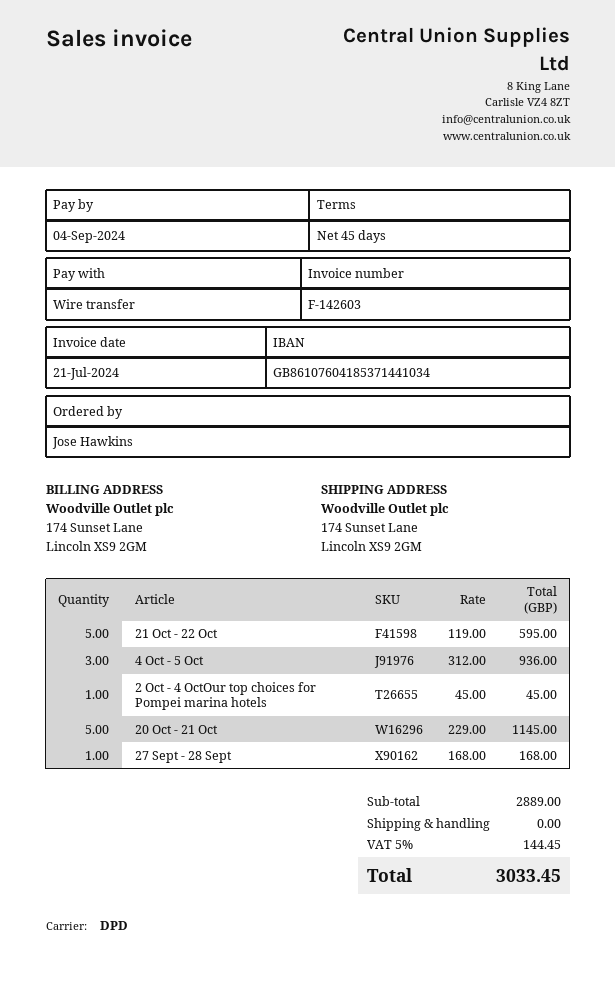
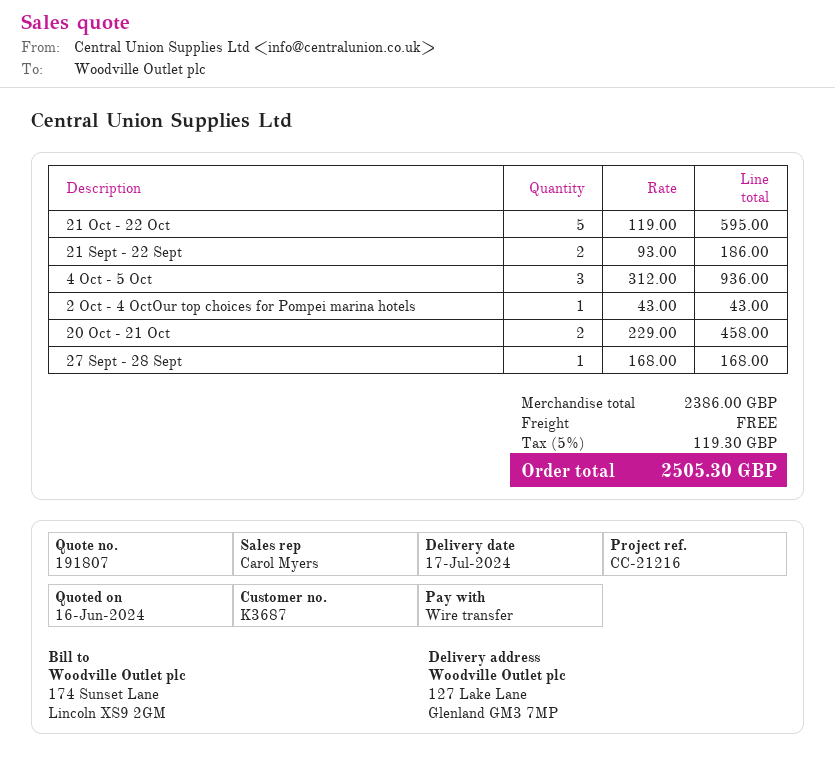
ship to: 174 Sunset Lane, Lincoln XS9 2GM -> 127 Lake Lane, Glenland GM3 7MP
2 Oct - 4 OctOur top choices for Pompei marina hotels: 1 x 45.00 = 45.00 -> 1 x 43.00 = 43.00
20 Oct - 21 Oct: 5 x 229.00 = 1145.00 -> 2 x 229.00 = 458.00
21 Sept - 22 Sept: none -> 2 x 93.00 = 186.00
subtotal: 2889.00 -> 2386.00
tax: 5% = 144.45 -> 5% = 119.30
total: 3033.45 -> 2505.30

